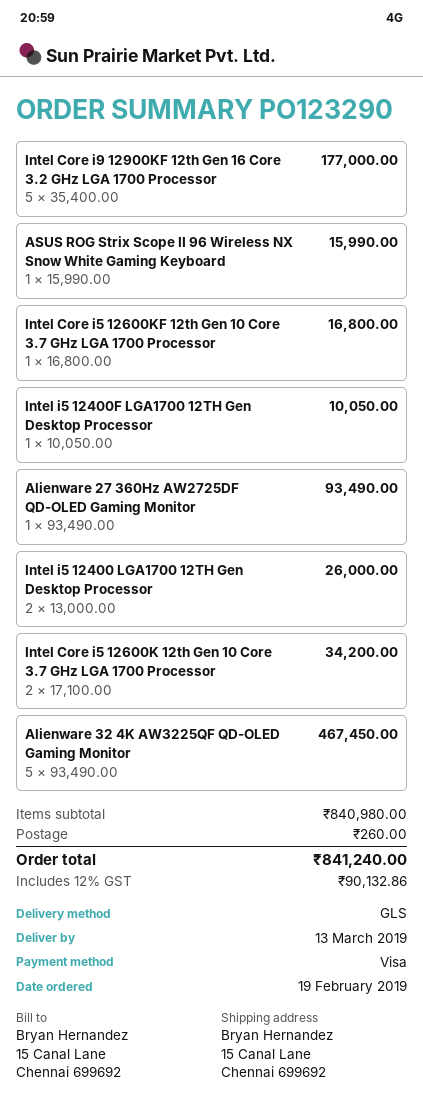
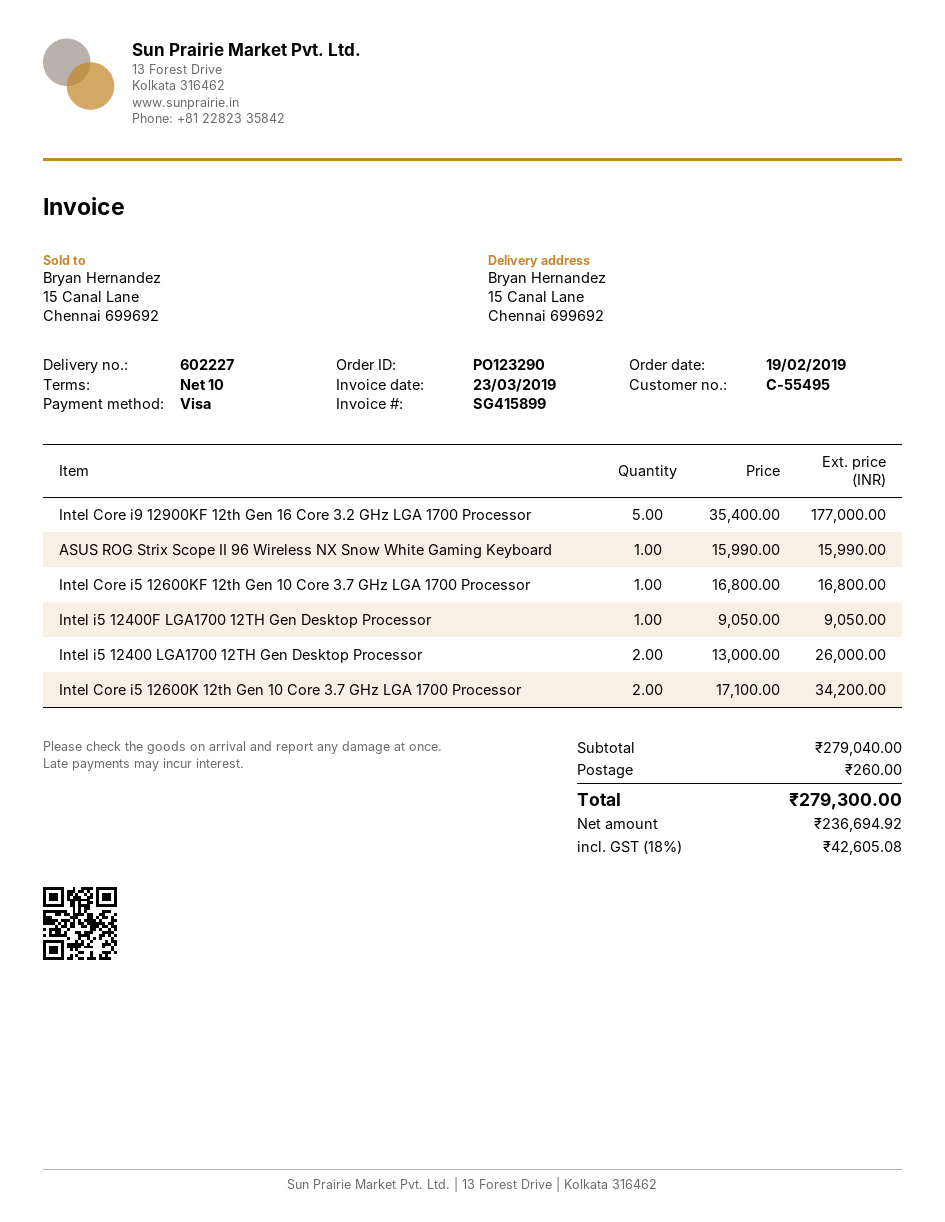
Intel i5 12400F LGA1700 12TH Gen Desktop Processor: 1 x 10050.00 = 10050.00 -> 1 x 9050.00 = 9050.00
Alienware 27 360Hz AW2725DF QD-OLED Gaming Monitor: 1 x 93490.00 = 93490.00 -> none
Alienware 32 4K AW3225QF QD-OLED Gaming Monitor: 5 x 93490.00 = 467450.00 -> none
subtotal: 840980.00 -> 279040.00
tax: 12% = 90132.86 -> 18% = 42605.08
total: 841240.00 -> 279300.00

